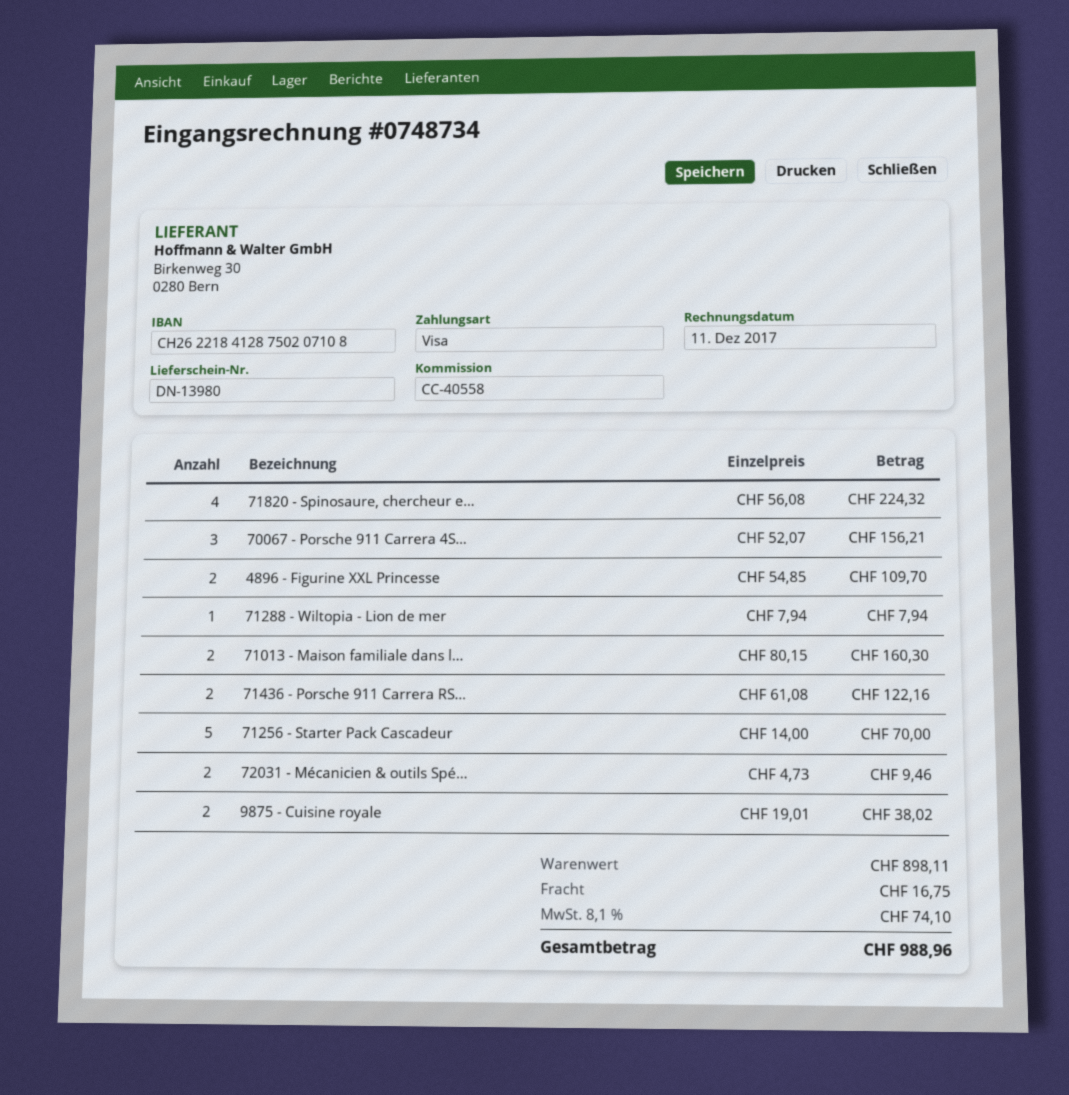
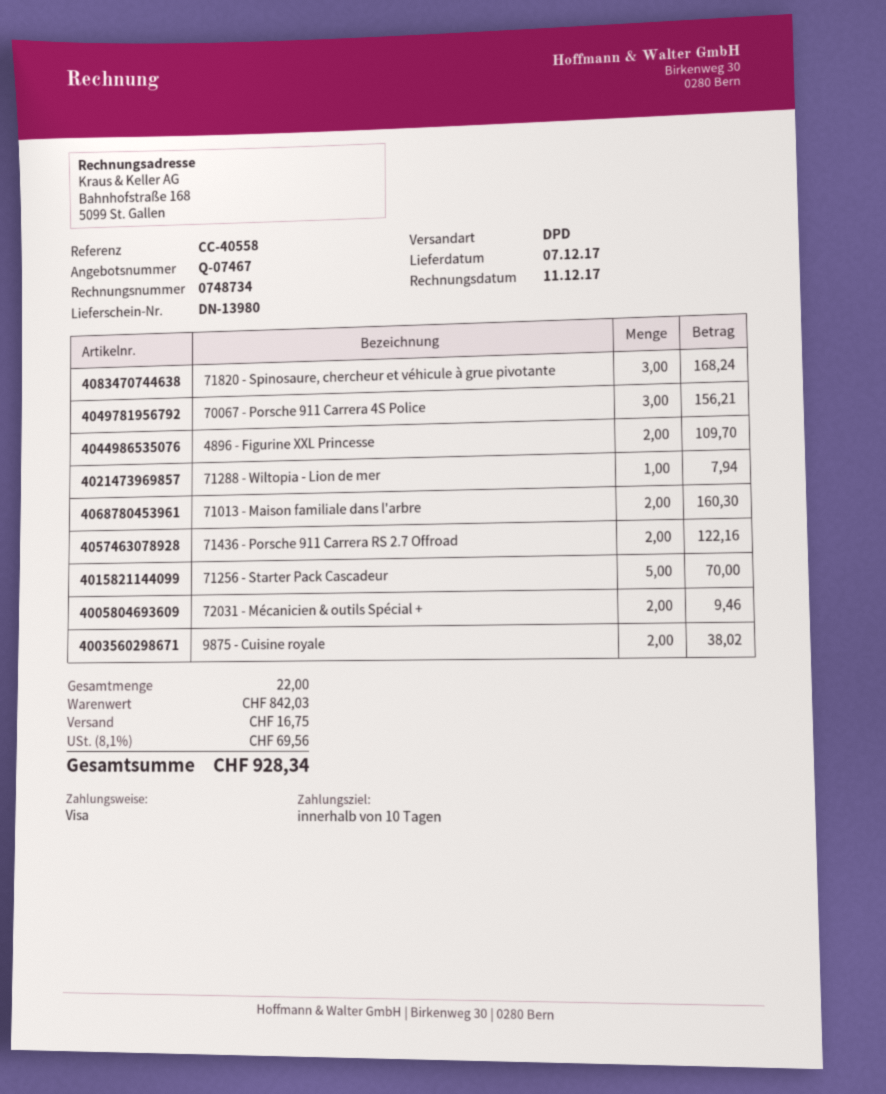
71820 - Spinosaure, chercheur e...: 4 for 224.32 -> 3 for 168.24
subtotal: 898.11 -> 842.03
tax: 8.1% = 74.10 -> 8.1% = 69.56
total: 988.96 -> 928.34

